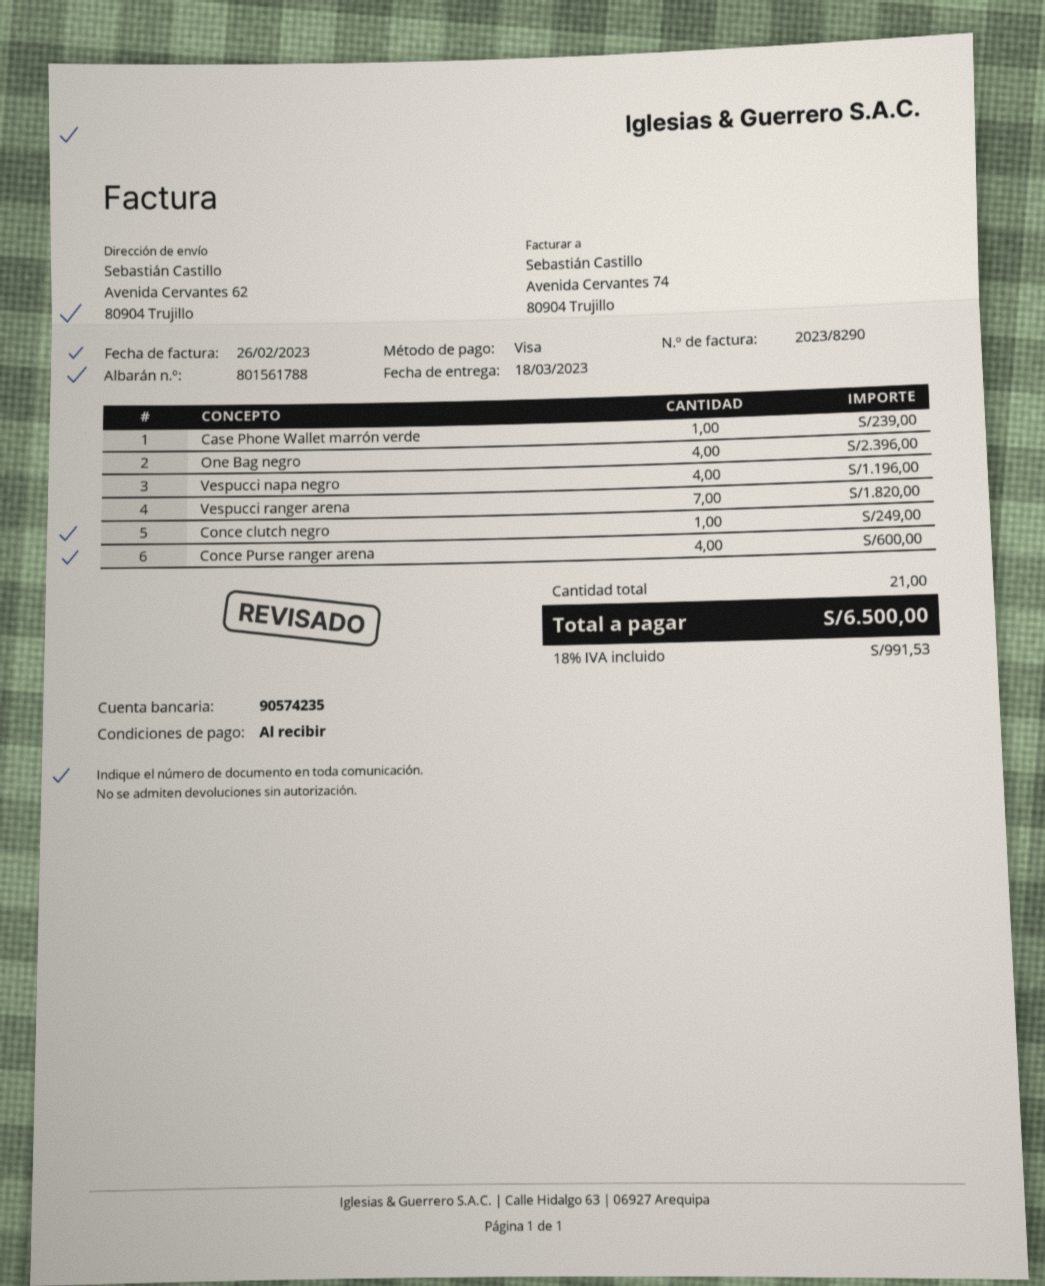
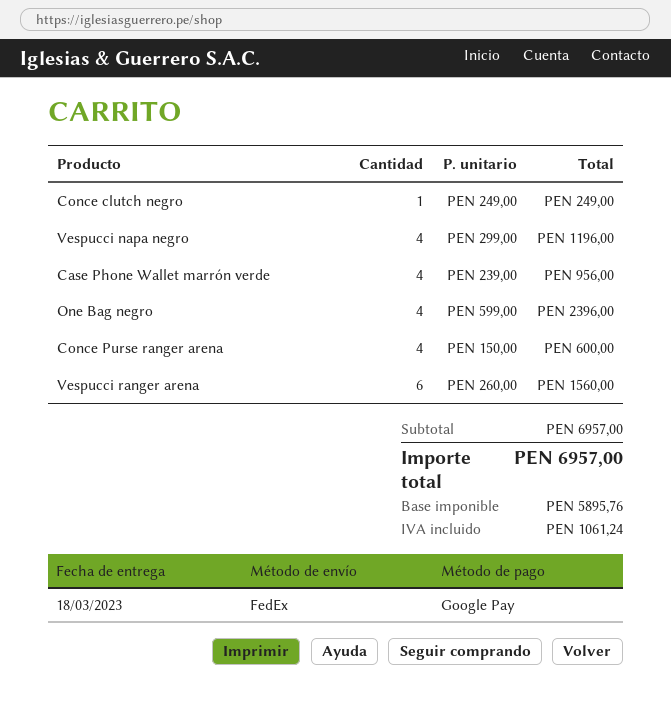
payment method: Visa -> Google Pay
Case Phone Wallet marrón verde: 1 for 239.00 -> 4 for 956.00
Vespucci ranger arena: 7 for 1820.00 -> 6 for 1560.00
tax: 991.53 -> 1061.24
total: 6500.00 -> 6957.00

